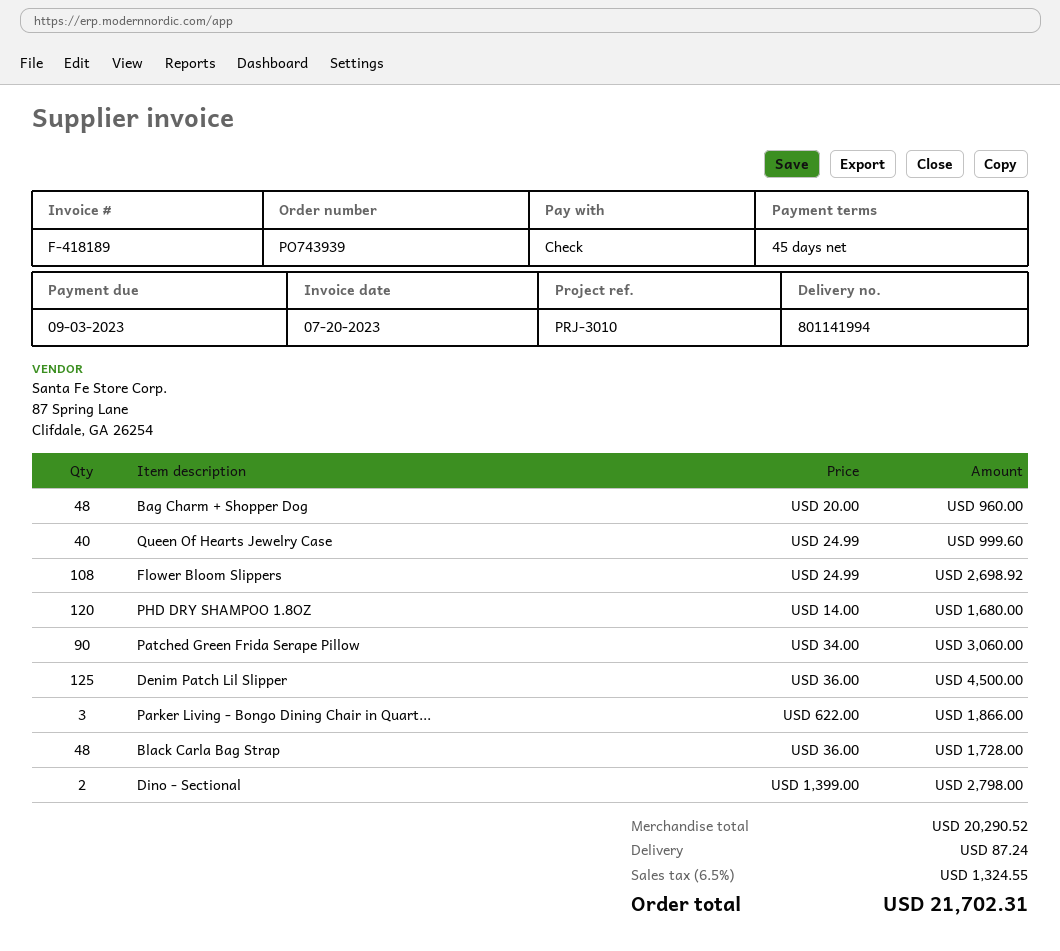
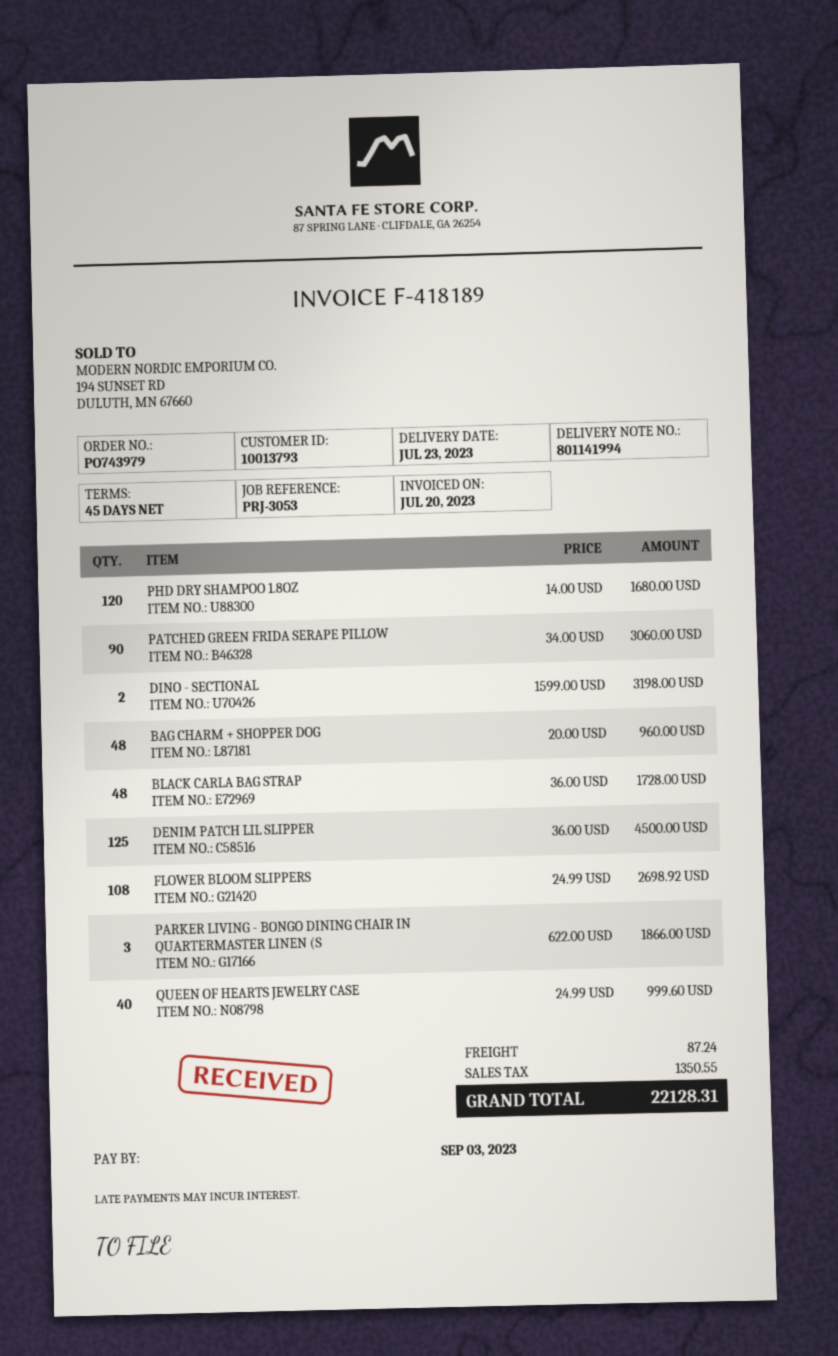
order number: PO743939 -> PO743979
reference: PRJ-3010 -> PRJ-3053
Dino - Sectional: 2 x 1399.00 = 2798.00 -> 2 x 1599.00 = 3198.00
tax: 1324.55 -> 1350.55
total: 21702.31 -> 22128.31

